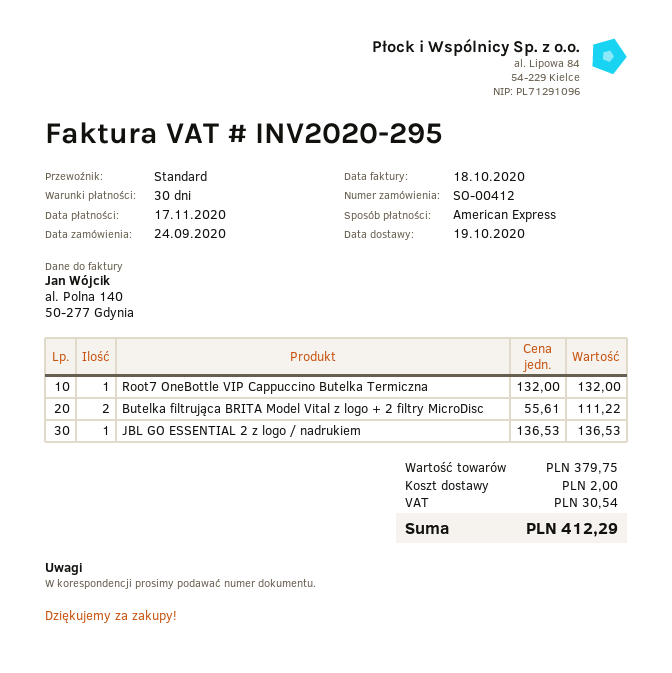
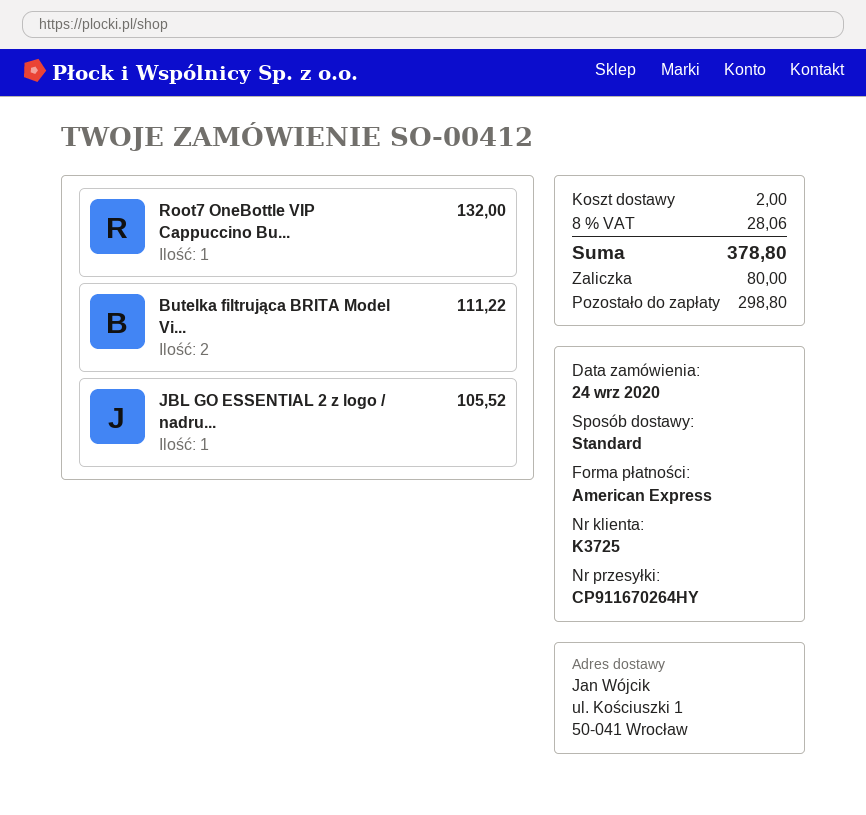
JBL GO ESSENTIAL 2 z logo / nadrukiem: 1 for 136.53 -> 1 for 105.52
tax: 30.54 -> 28.06
total: 412.29 -> 378.80

